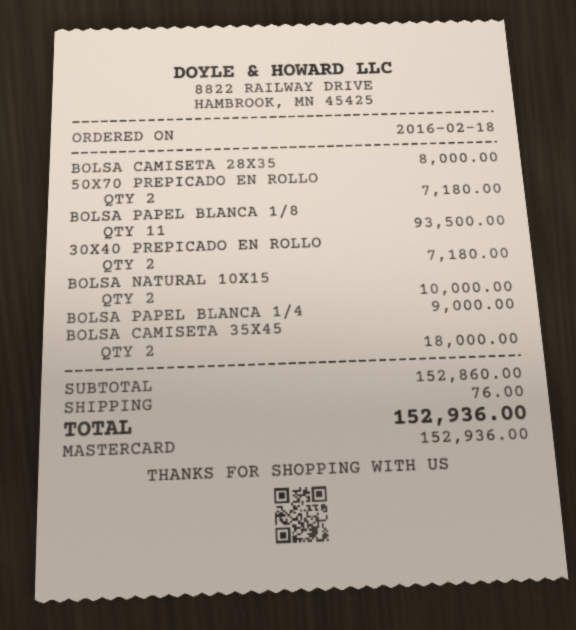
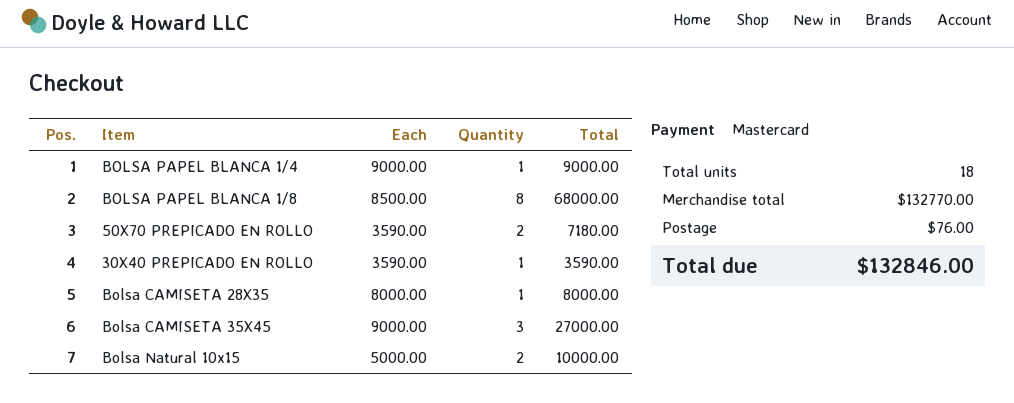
BOLSA PAPEL BLANCA 1/8: 11 for 93500.00 -> 8 for 68000.00
30X40 PREPICADO EN ROLLO: 2 for 7180.00 -> 1 for 3590.00
BOLSA CAMISETA 35X45: 2 for 18000.00 -> 3 for 27000.00
subtotal: 152860.00 -> 132770.00
total: 152936.00 -> 132846.00

